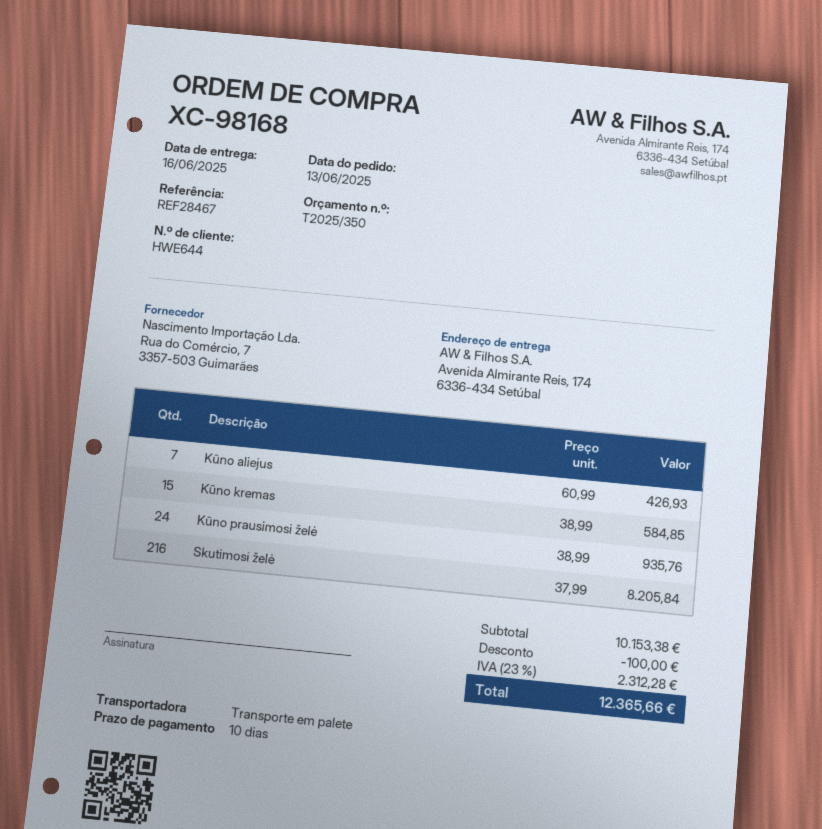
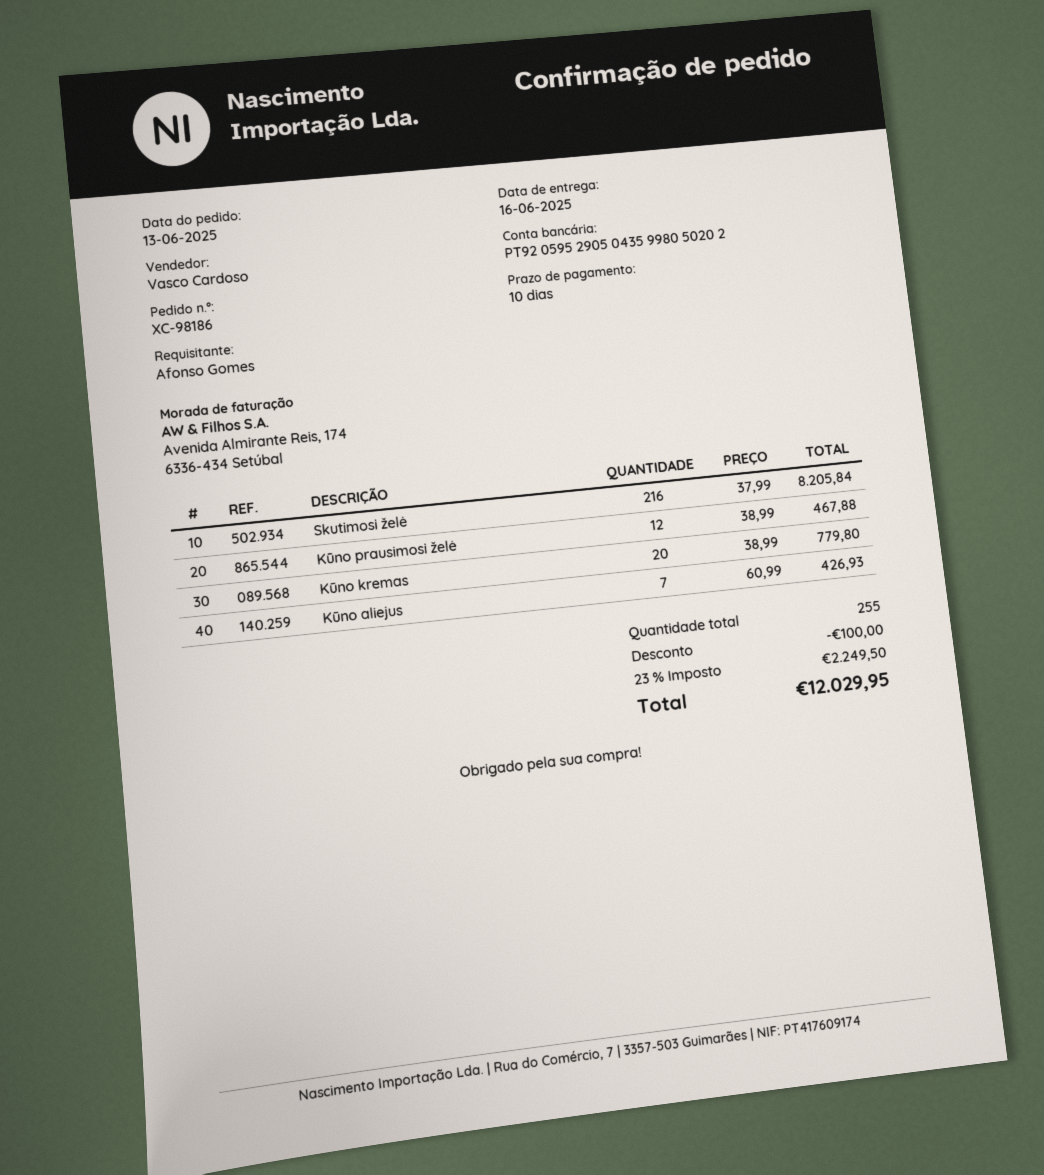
order number: XC-98168 -> XC-98186
Kūno kremas: 15 x 38.99 = 584.85 -> 20 x 38.99 = 779.80
Kūno prausimosi želė: 24 x 38.99 = 935.76 -> 12 x 38.99 = 467.88
tax: 23% = 2312.28 -> 23% = 2249.50
total: 12365.66 -> 12029.95

